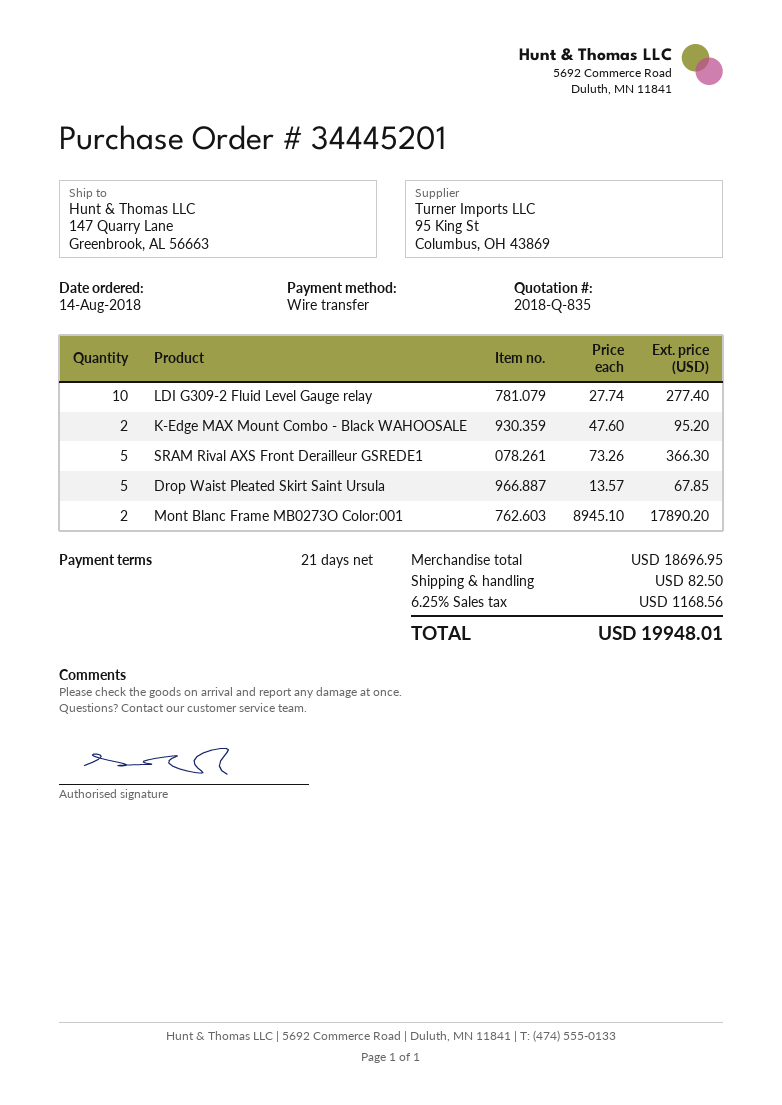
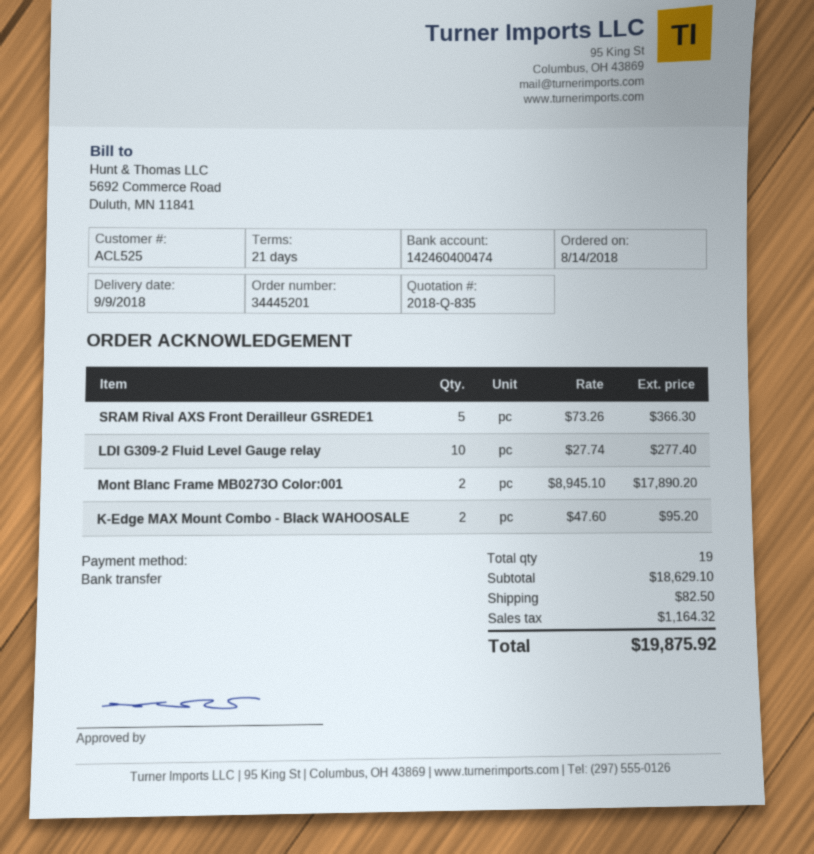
Drop Waist Pleated Skirt Saint Ursula: 5 x 13.57 = 67.85 -> none
subtotal: 18696.95 -> 18629.10
tax: 1168.56 -> 1164.32
total: 19948.01 -> 19875.92

